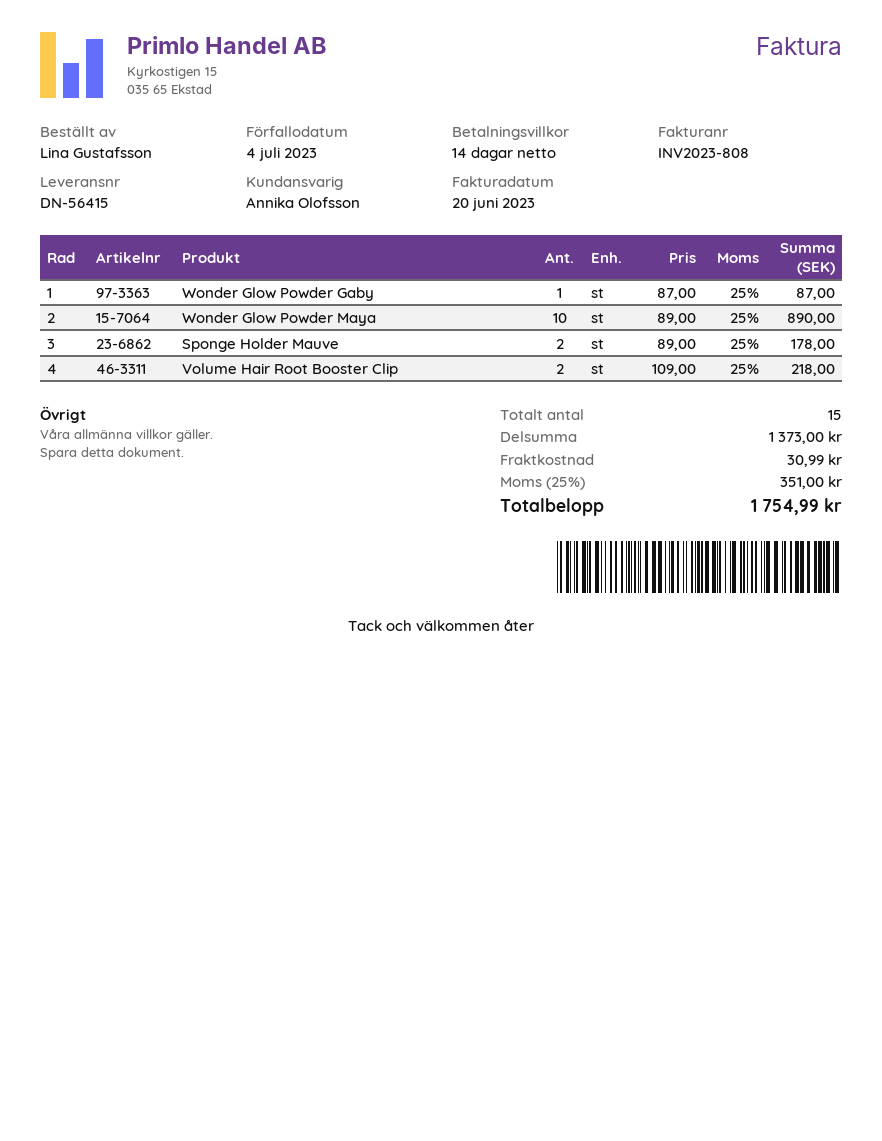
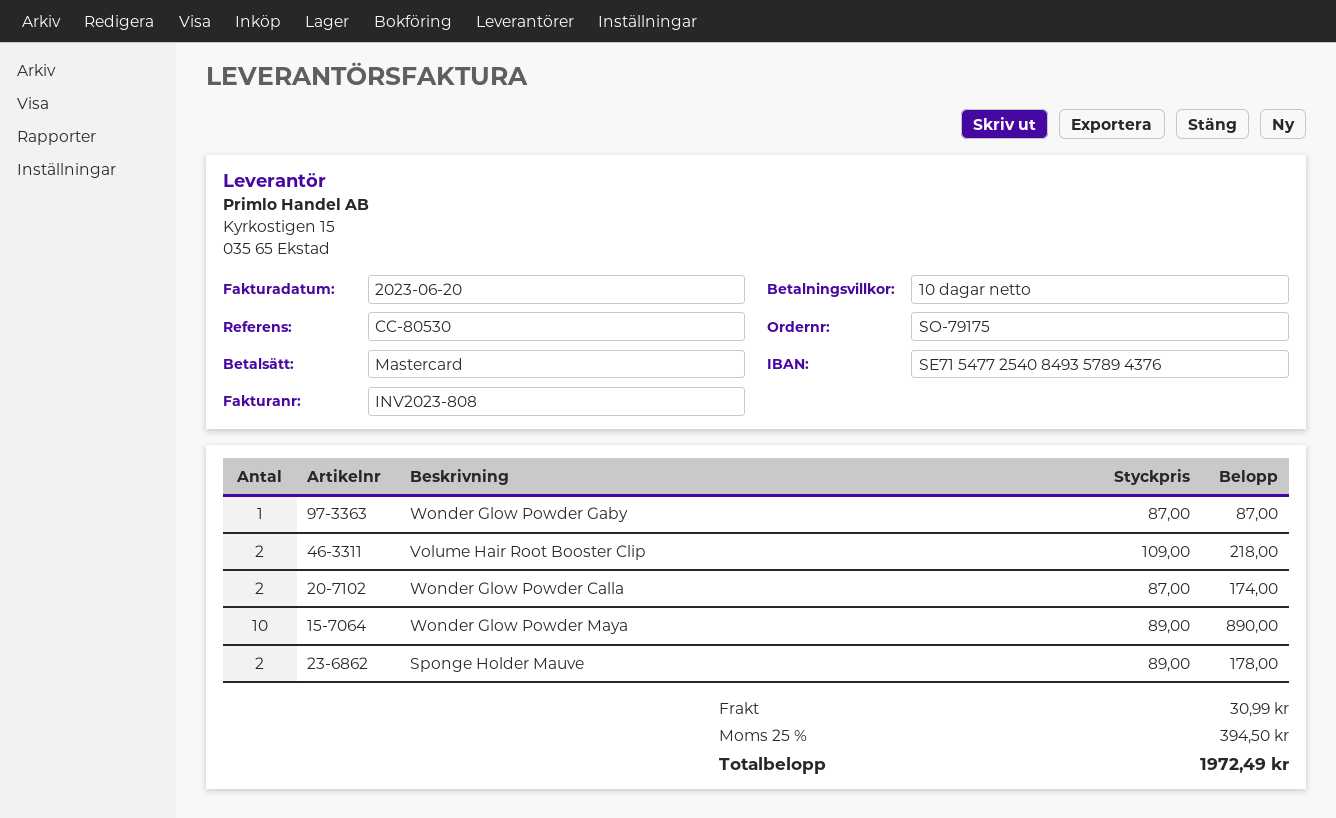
payment terms: 14 days -> 10 days
Wonder Glow Powder Calla: none -> 2 x 87.00 = 174.00
tax: 25% = 351.00 -> 25% = 394.50
total: 1754.99 -> 1972.49

